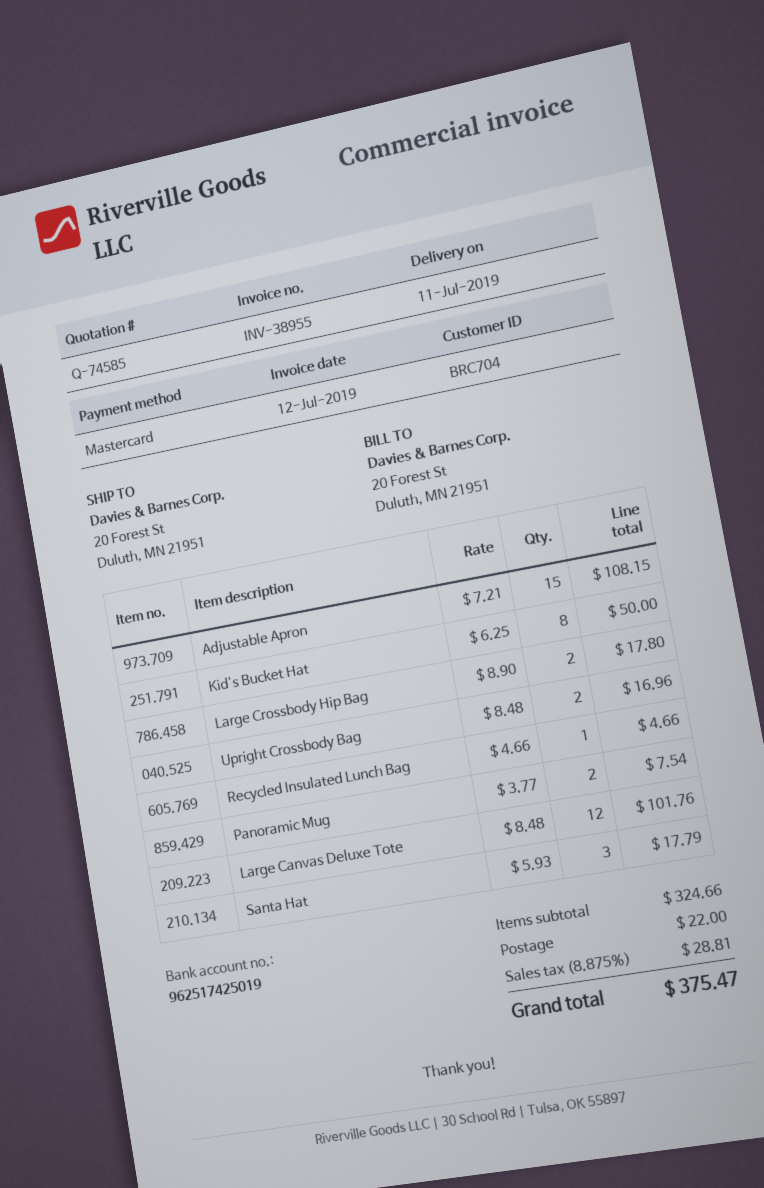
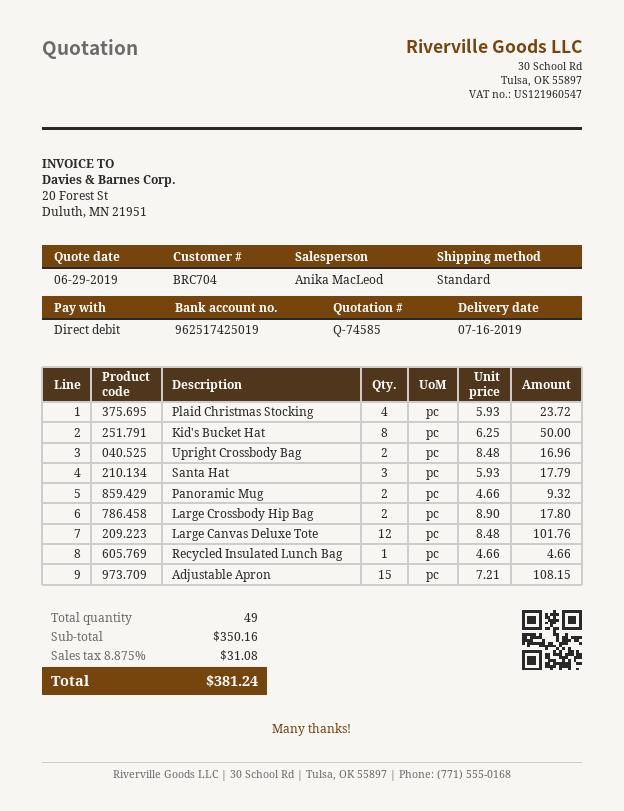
delivery date: 2019-07-11 -> 2019-07-16
payment method: Mastercard -> direct debit
Panoramic Mug: 2 x 3.77 = 7.54 -> 2 x 4.66 = 9.32
Plaid Christmas Stocking: none -> 4 x 5.93 = 23.72
subtotal: 324.66 -> 350.16
shipping: 22.00 -> none
tax: 8.875% = 28.81 -> 8.875% = 31.08
total: 375.47 -> 381.24

